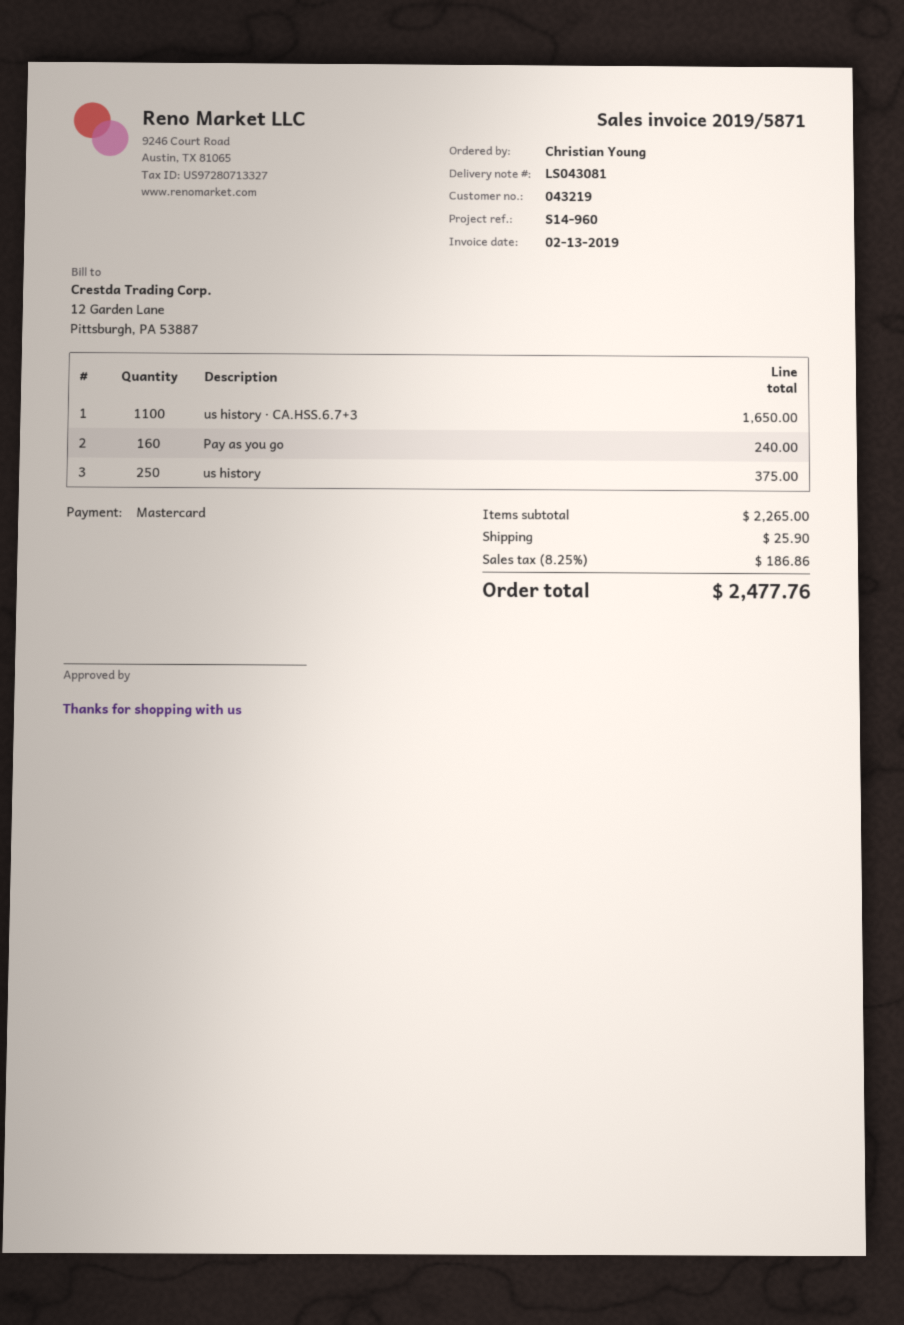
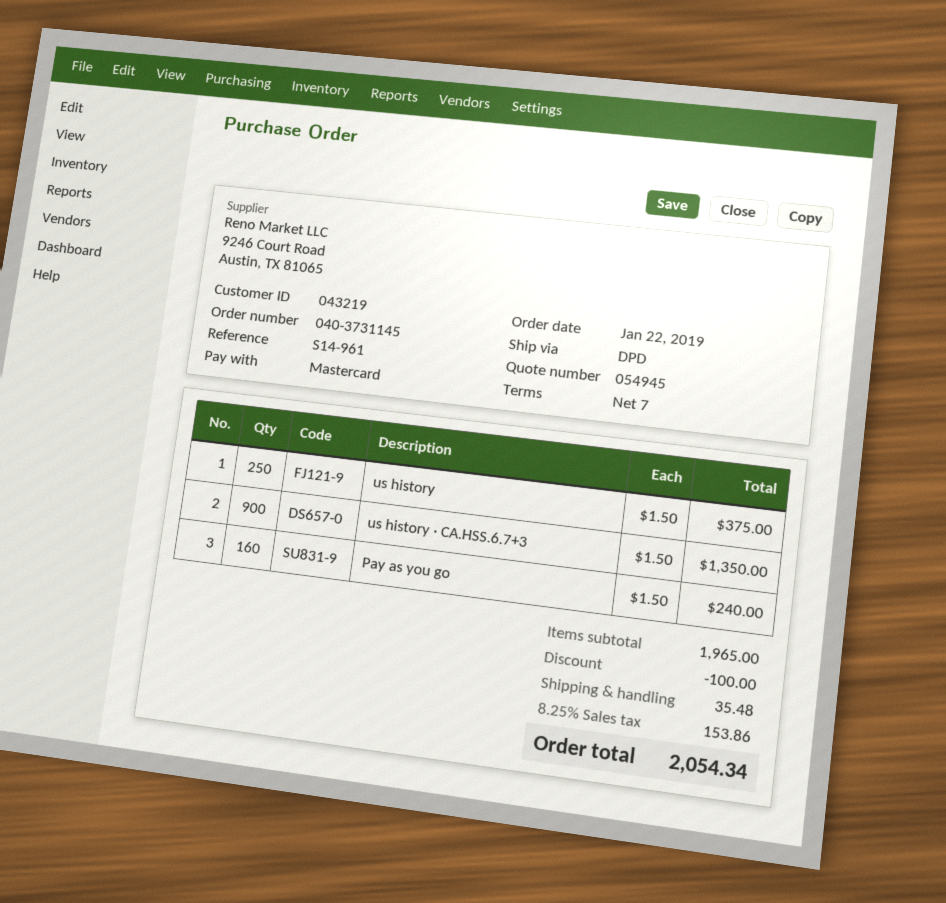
reference: S14-960 -> S14-961
us history · CA.HSS.6.7+3: 1100 for 1650.00 -> 900 for 1350.00
subtotal: 2265.00 -> 1965.00
discount: none -> 100.00
shipping: 25.90 -> 35.48
tax: 8.25% = 186.86 -> 8.25% = 153.86
total: 2477.76 -> 2054.34

